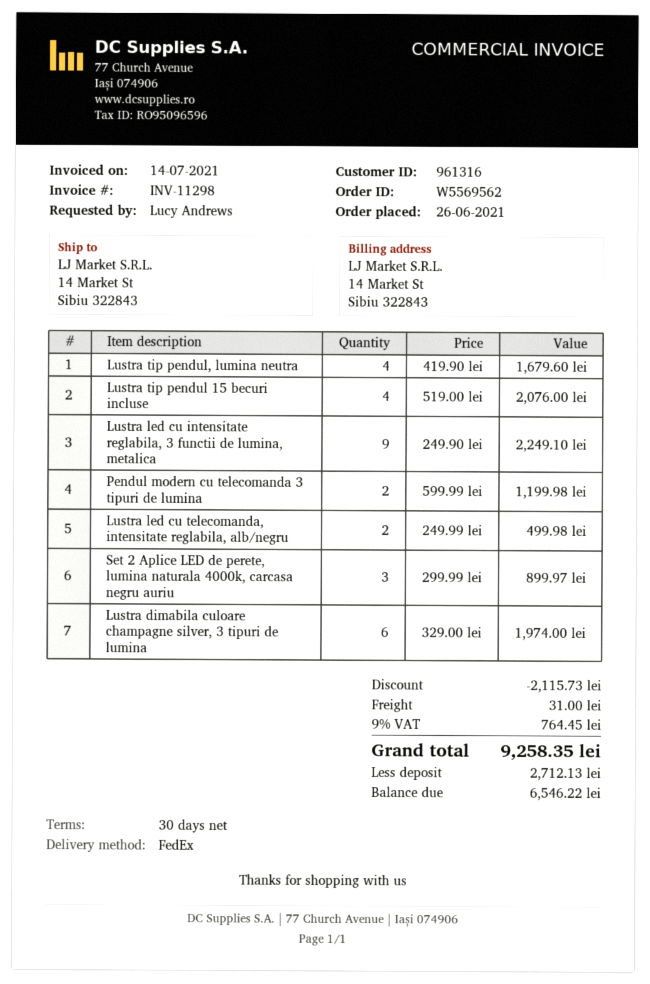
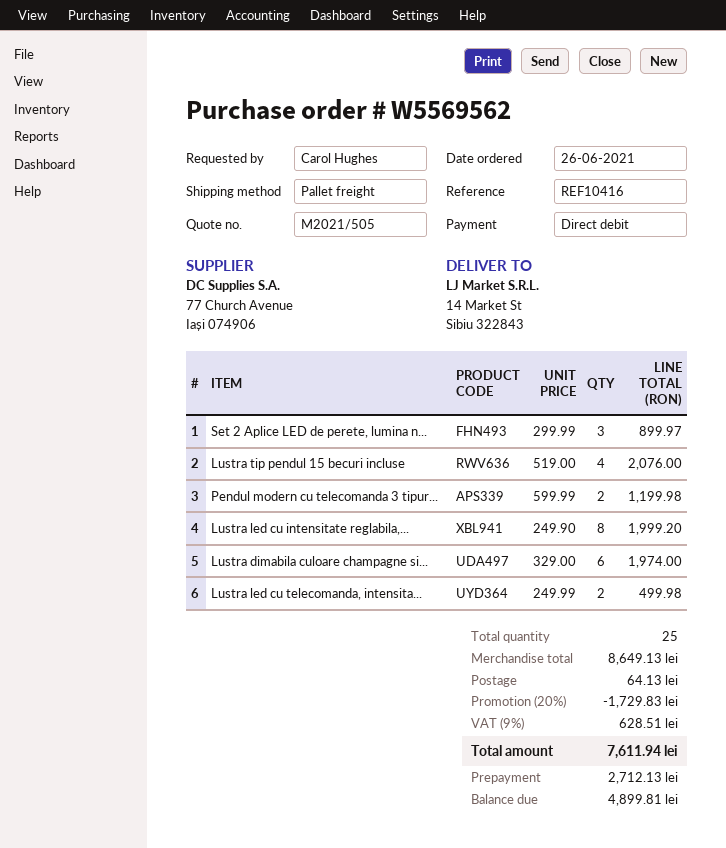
ordered by: Lucy Andrews -> Carol Hughes
shipping method: FedEx -> pallet freight
Lustra tip pendul, lumina neutra: 4 x 419.90 = 1679.60 -> none
Lustra led cu intensitate reglabila, 3 functii de lumina, metalica: 9 x 249.90 = 2249.10 -> 8 x 249.90 = 1999.20
discount: 2115.73 -> 1729.83
shipping: 31.00 -> 64.13
tax: 9% = 764.45 -> 9% = 628.51
total: 9258.35 -> 7611.94
balance: 6546.22 -> 4899.81

